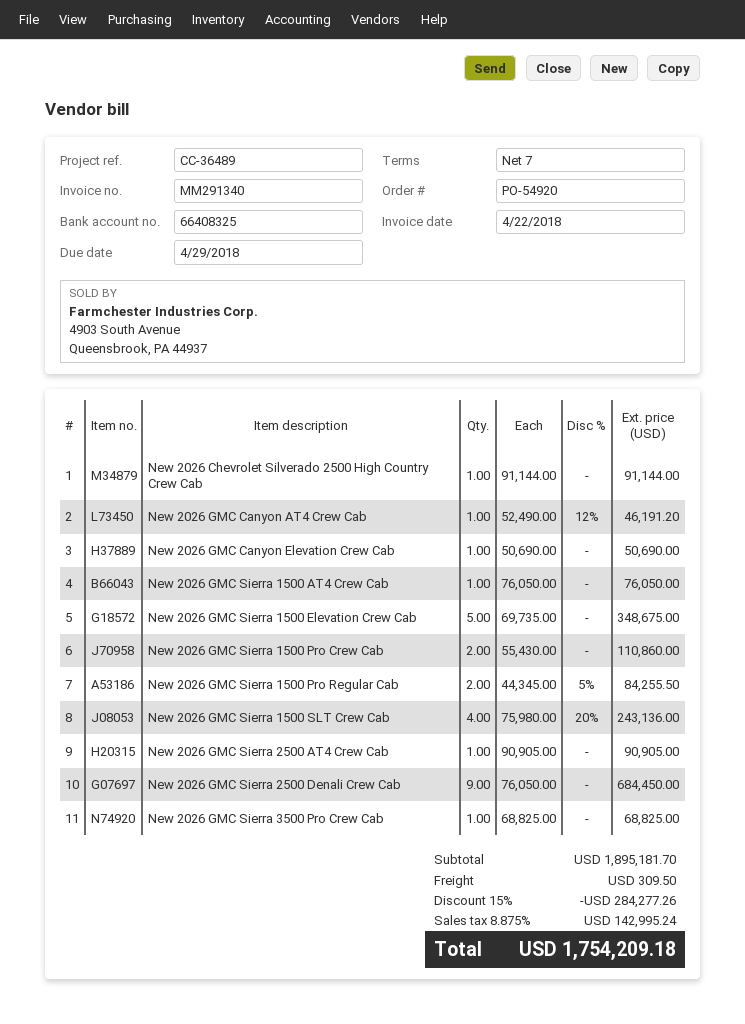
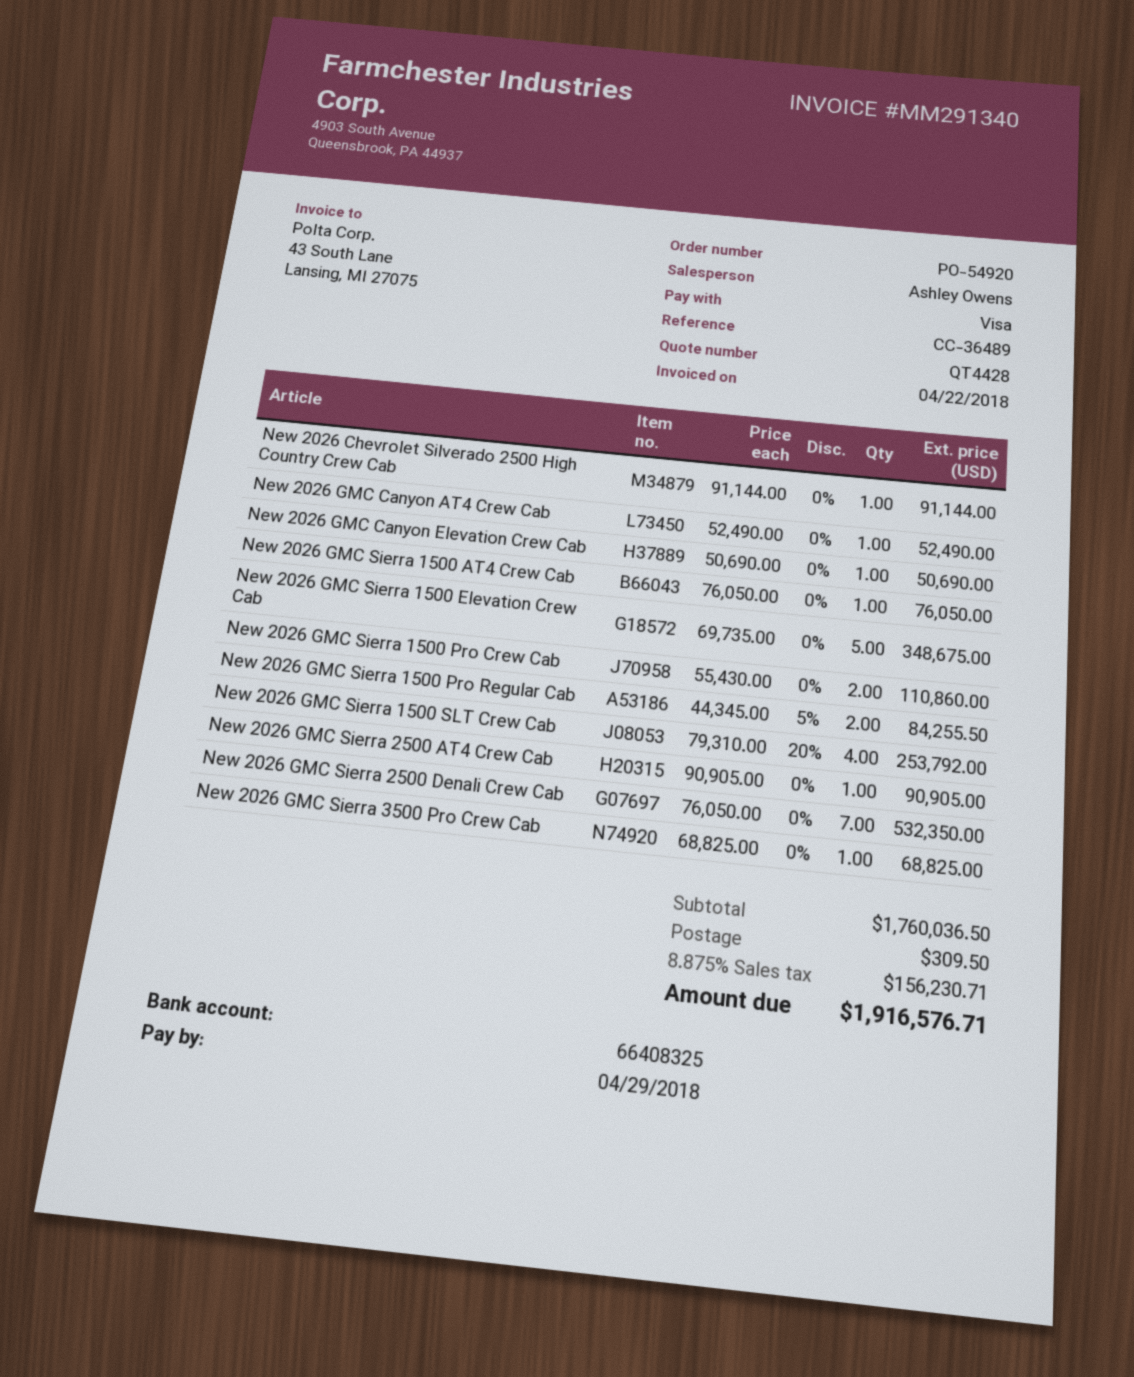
New 2026 GMC Canyon AT4 Crew Cab: 1 x 52490.00 - 12% = 46191.20 -> 1 x 52490.00 = 52490.00
New 2026 GMC Sierra 1500 SLT Crew Cab: 4 x 75980.00 - 20% = 243136.00 -> 4 x 79310.00 - 20% = 253792.00
New 2026 GMC Sierra 2500 Denali Crew Cab: 9 x 76050.00 = 684450.00 -> 7 x 76050.00 = 532350.00
subtotal: 1895181.70 -> 1760036.50
discount: 15% = 284277.26 -> none
tax: 8.875% = 142995.24 -> 8.875% = 156230.71
total: 1754209.18 -> 1916576.71

